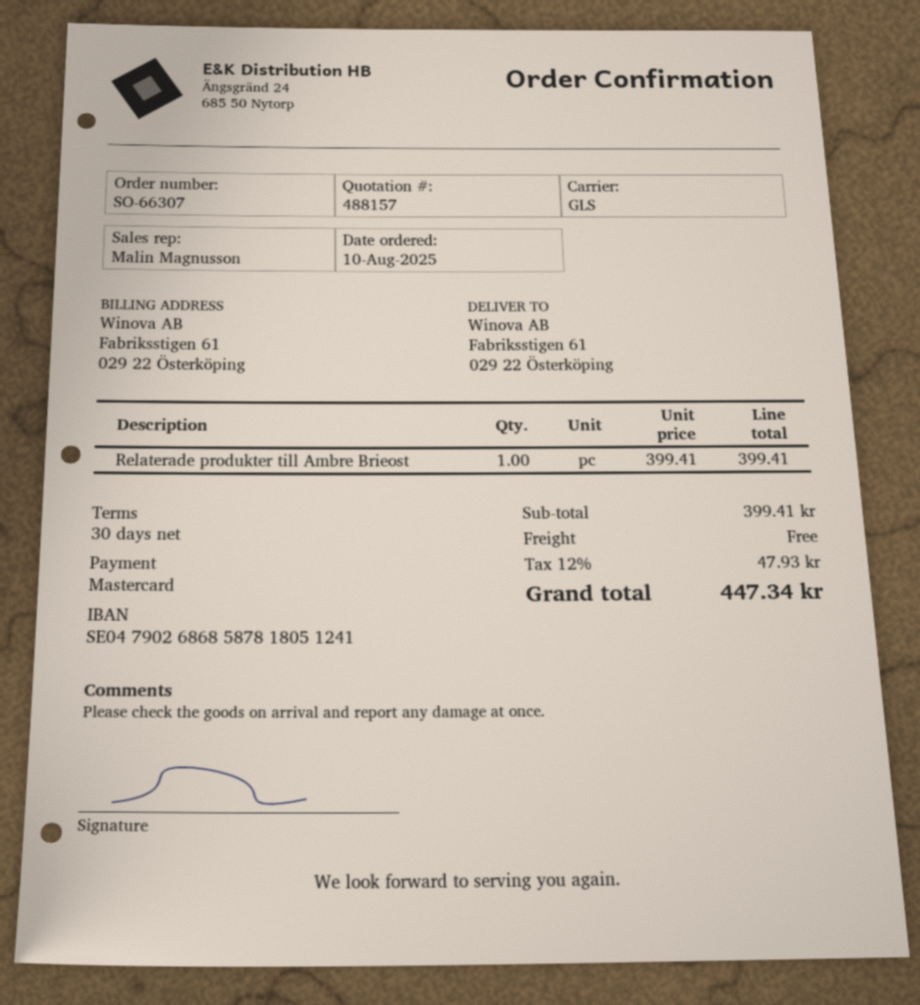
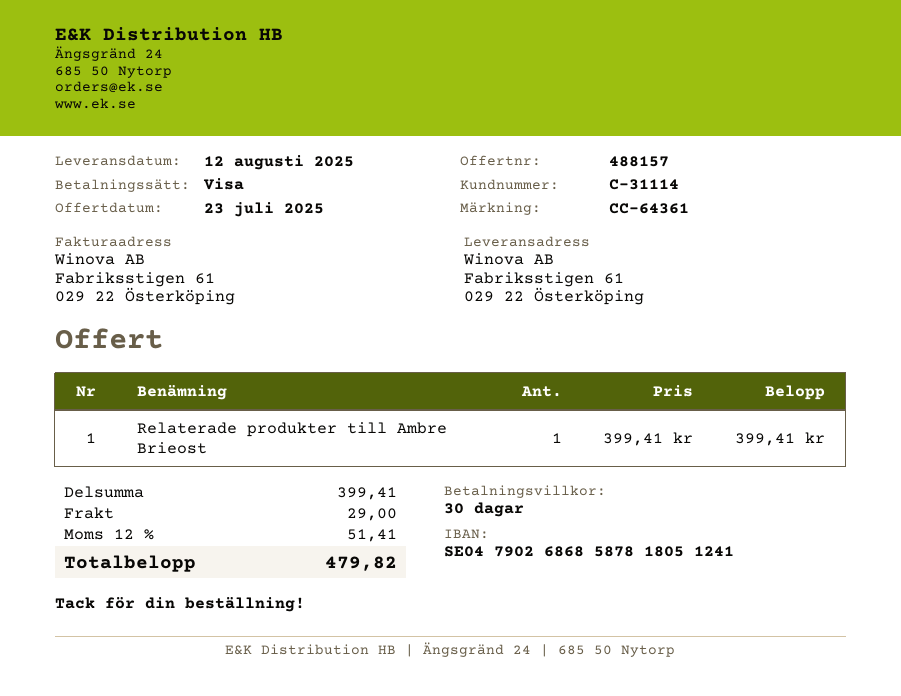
payment method: Mastercard -> Visa
shipping: 0.00 -> 29.00
tax: 12% = 47.93 -> 12% = 51.41
total: 447.34 -> 479.82

